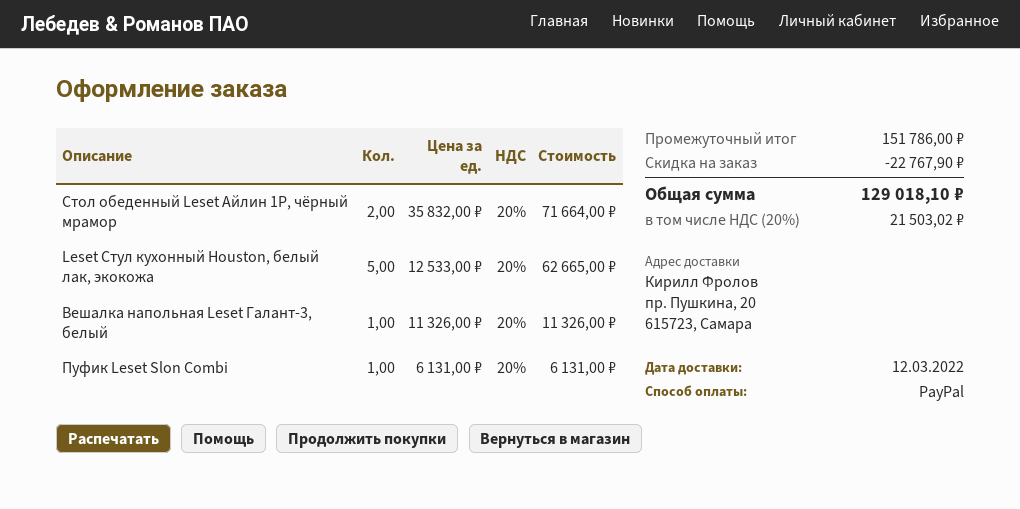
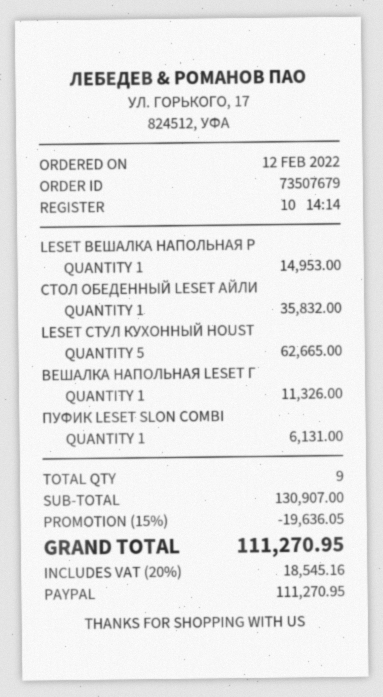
Стол обеденный Leset Айлин 1Р, чёрный мрамор: 2 for 71664.00 -> 1 for 35832.00
LESET ВЕШАЛКА НАПОЛЬНАЯ Р: none -> 1 for 14953.00
subtotal: 151786.00 -> 130907.00
discount: 22767.90 -> 19636.05
tax: 20% = 21503.02 -> 20% = 18545.16
total: 129018.10 -> 111270.95

